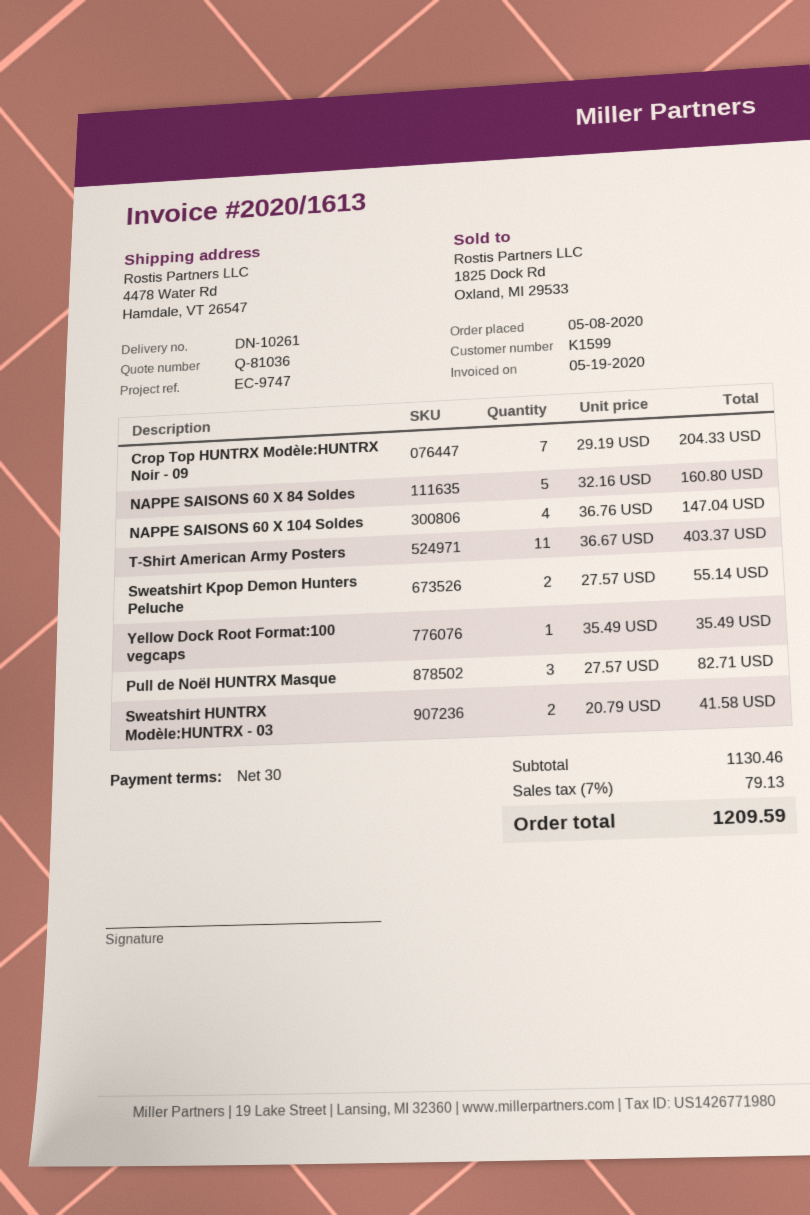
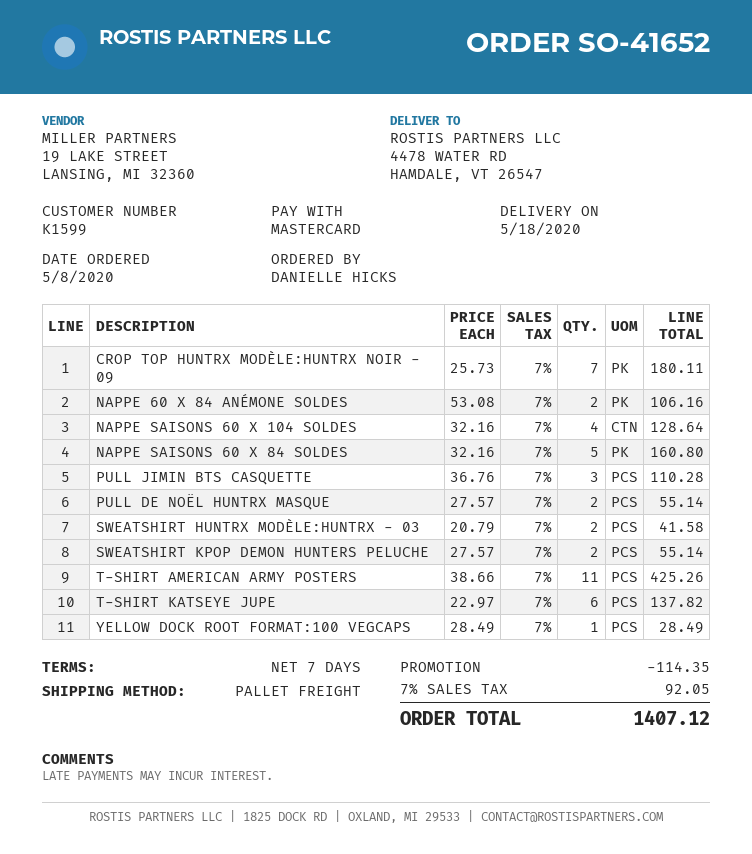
payment terms: 30 days -> 7 days
Crop Top HUNTRX Modèle:HUNTRX Noir - 09: 7 x 29.19 = 204.33 -> 7 x 25.73 = 180.11
NAPPE SAISONS 60 X 104 Soldes: 4 x 36.76 = 147.04 -> 4 x 32.16 = 128.64
T-Shirt American Army Posters: 11 x 36.67 = 403.37 -> 11 x 38.66 = 425.26
Yellow Dock Root Format:100 vegcaps: 1 x 35.49 = 35.49 -> 1 x 28.49 = 28.49
Pull de Noël HUNTRX Masque: 3 x 27.57 = 82.71 -> 2 x 27.57 = 55.14
NAPPE 60 X 84 ANÉMONE SOLDES: none -> 2 x 53.08 = 106.16
PULL JIMIN BTS CASQUETTE: none -> 3 x 36.76 = 110.28
T-SHIRT KATSEYE JUPE: none -> 6 x 22.97 = 137.82
discount: none -> 114.35
tax: 7% = 79.13 -> 7% = 92.05
total: 1209.59 -> 1407.12

